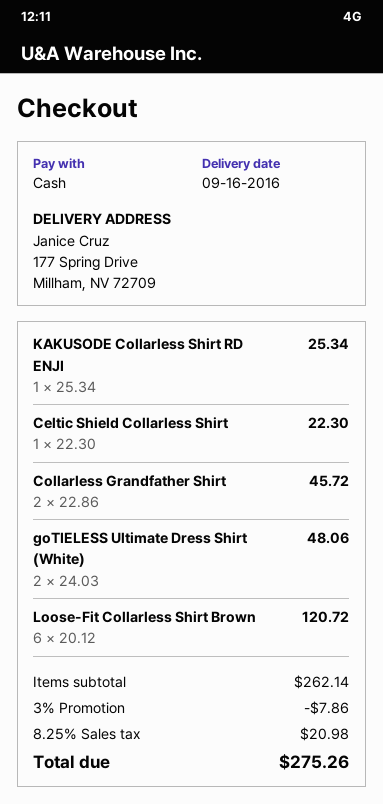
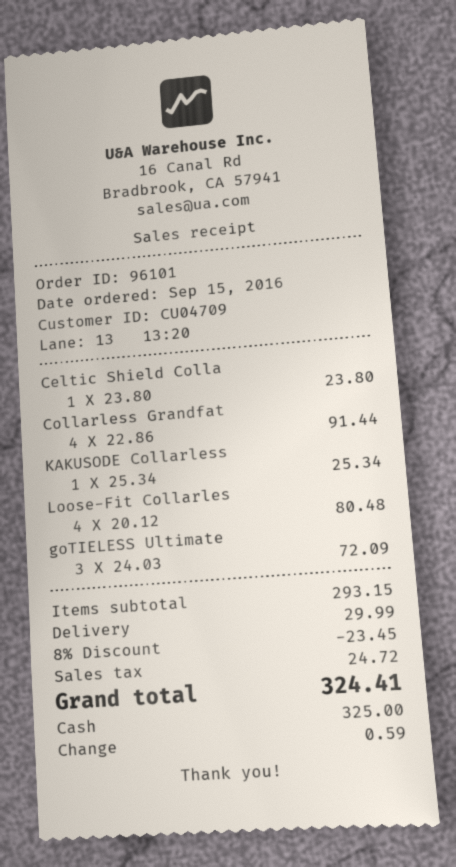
Celtic Shield Collarless Shirt: 1 x 22.30 = 22.30 -> 1 x 23.80 = 23.80
Collarless Grandfather Shirt: 2 x 22.86 = 45.72 -> 4 x 22.86 = 91.44
goTIELESS Ultimate Dress Shirt (White): 2 x 24.03 = 48.06 -> 3 x 24.03 = 72.09
Loose-Fit Collarless Shirt Brown: 6 x 20.12 = 120.72 -> 4 x 20.12 = 80.48
subtotal: 262.14 -> 293.15
discount: 3% = 7.86 -> 8% = 23.45
shipping: none -> 29.99
tax: 20.98 -> 24.72
total: 275.26 -> 324.41

